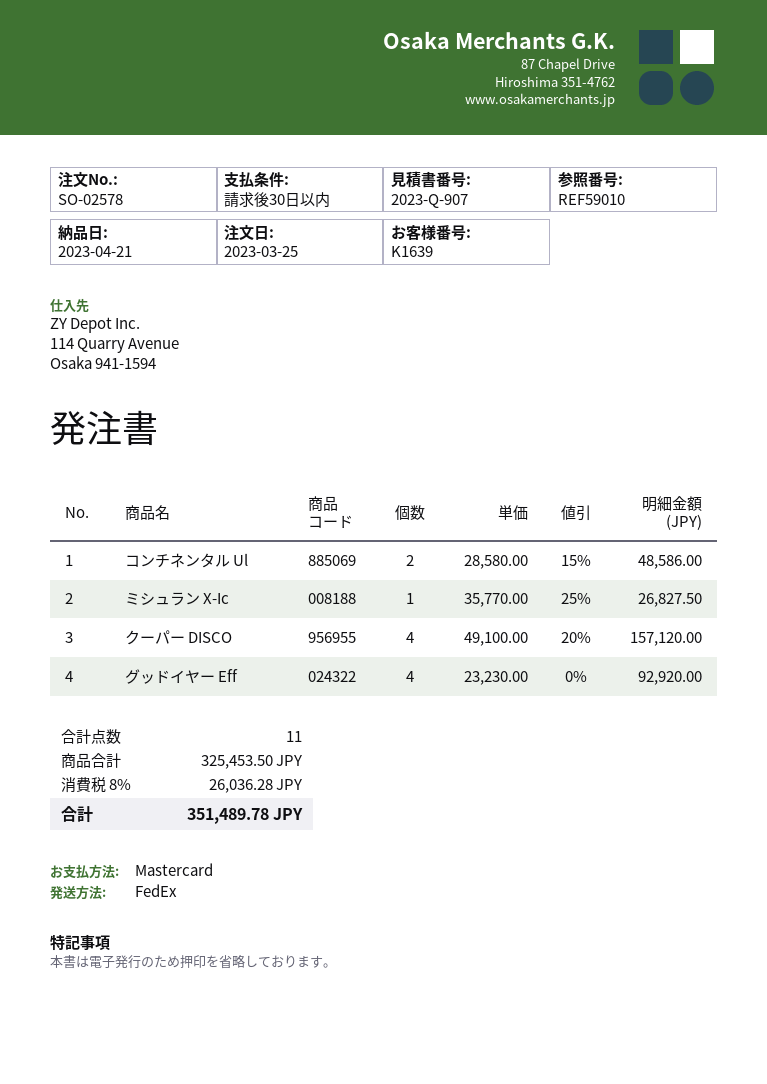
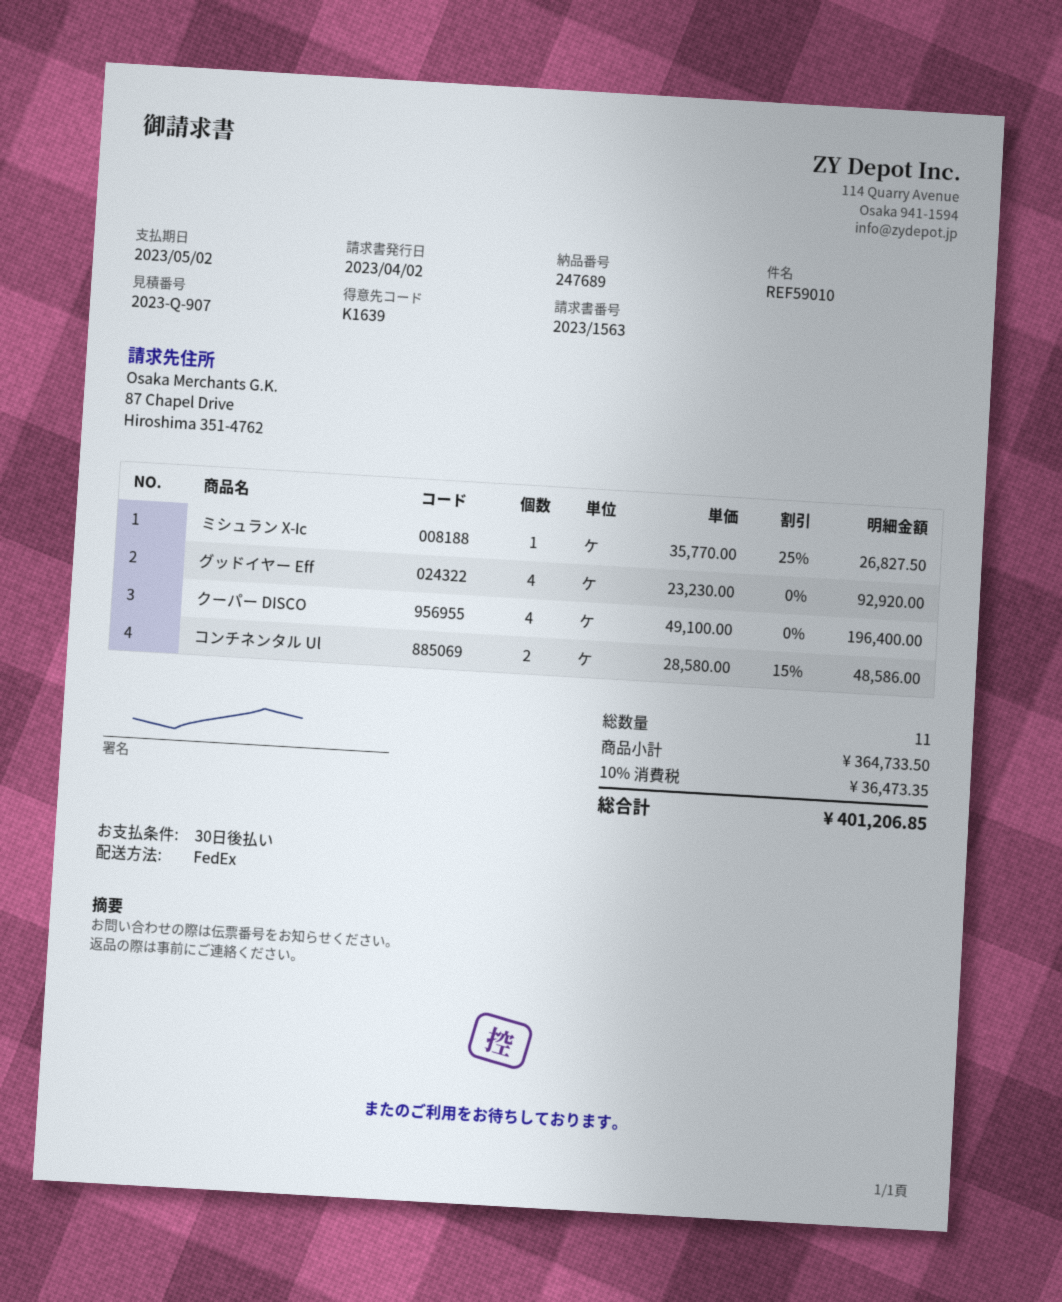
クーパー DISCO: 4 x 49100.00 - 20% = 157120.00 -> 4 x 49100.00 = 196400.00
subtotal: 325453.50 -> 364733.50
tax: 8% = 26036.28 -> 10% = 36473.35
total: 351489.78 -> 401206.85

